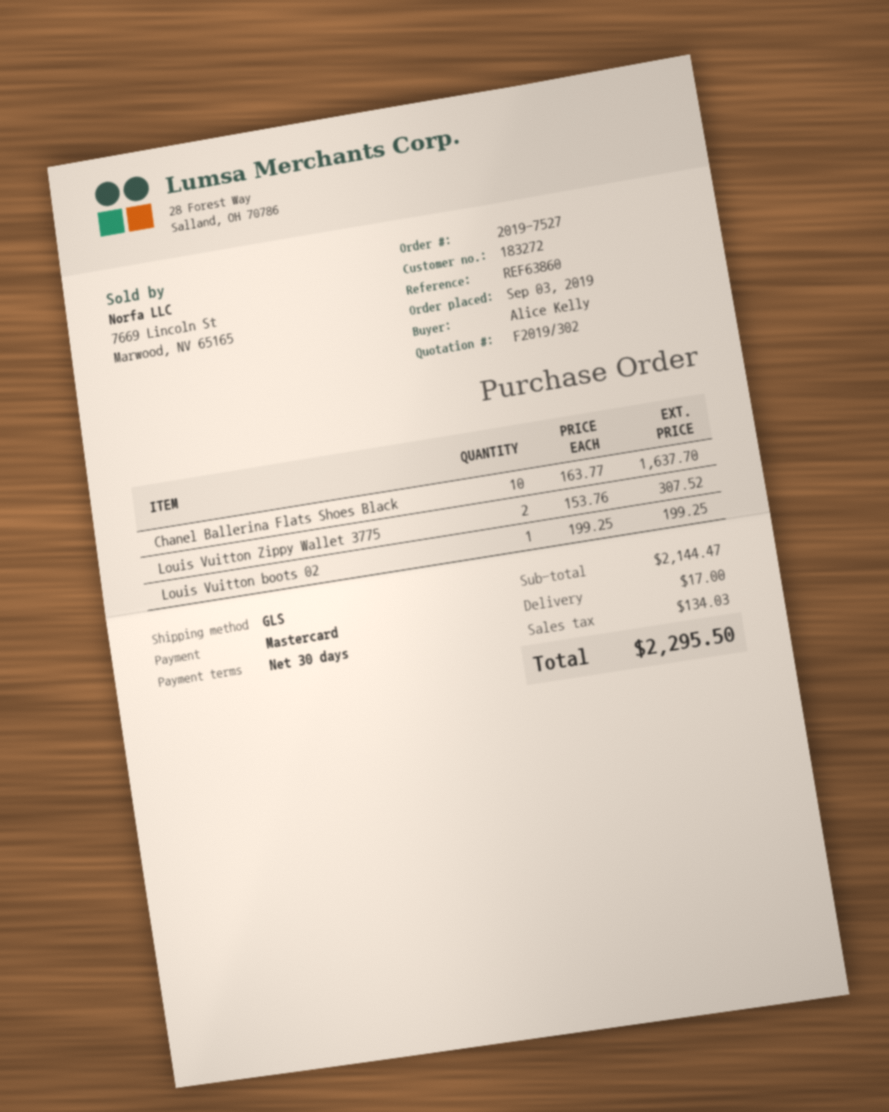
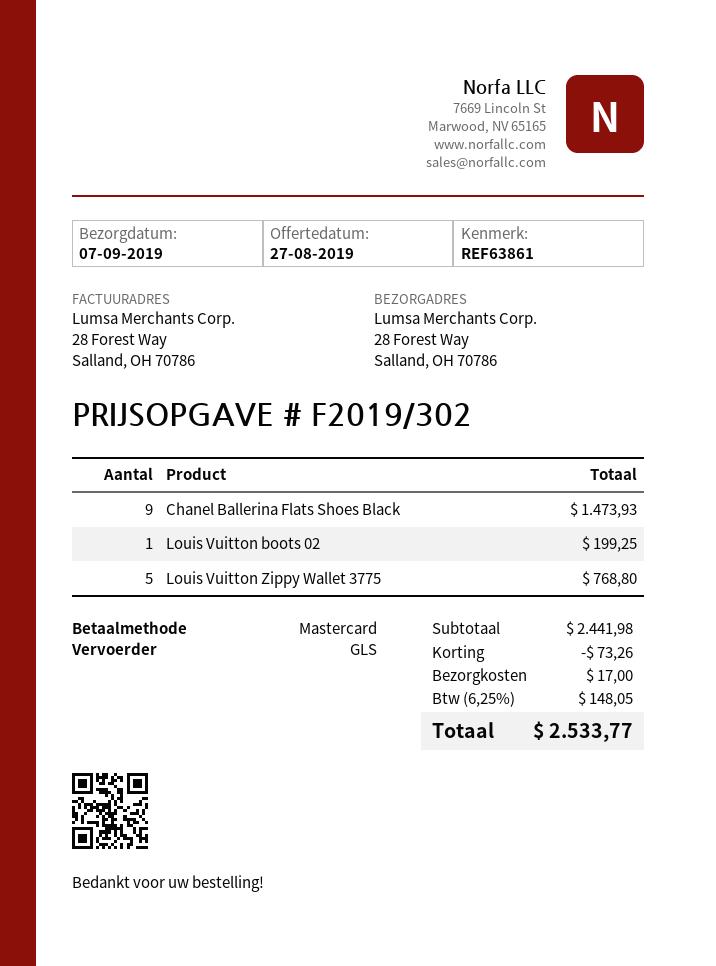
reference: REF63860 -> REF63861
Chanel Ballerina Flats Shoes Black: 10 for 1637.70 -> 9 for 1473.93
Louis Vuitton Zippy Wallet 3775: 2 for 307.52 -> 5 for 768.80
subtotal: 2144.47 -> 2441.98
discount: none -> 73.26
tax: 134.03 -> 148.05
total: 2295.50 -> 2533.77

